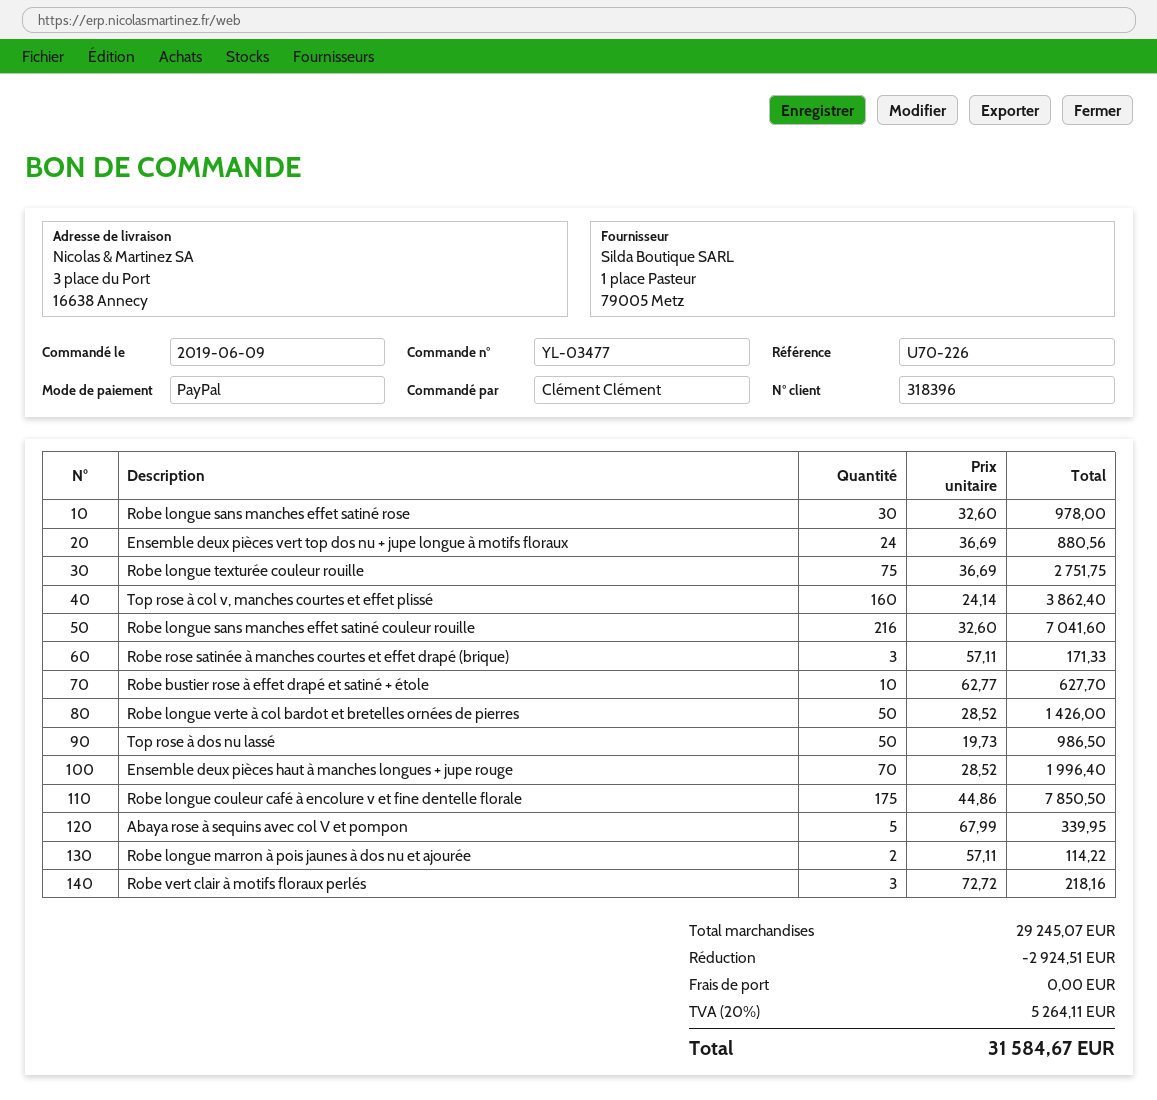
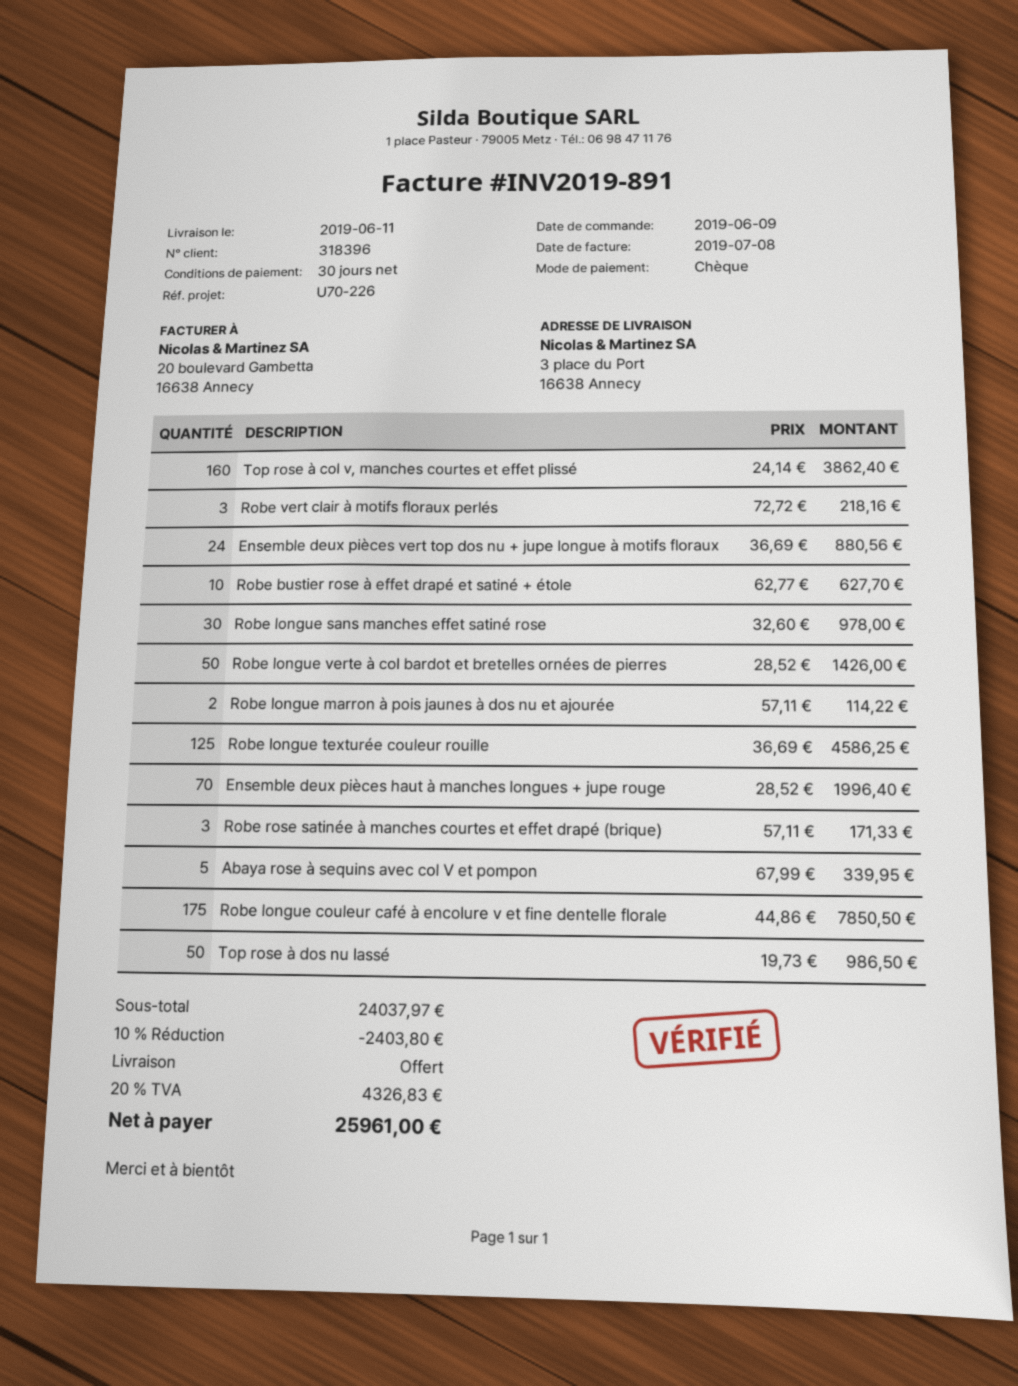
payment method: PayPal -> cheque
Robe longue texturée couleur rouille: 75 x 36.69 = 2751.75 -> 125 x 36.69 = 4586.25
Robe longue sans manches effet satiné couleur rouille: 216 x 32.60 = 7041.60 -> none
subtotal: 29245.07 -> 24037.97
discount: 2924.51 -> 2403.80
tax: 20% = 5264.11 -> 20% = 4326.83
total: 31584.67 -> 25961.00

